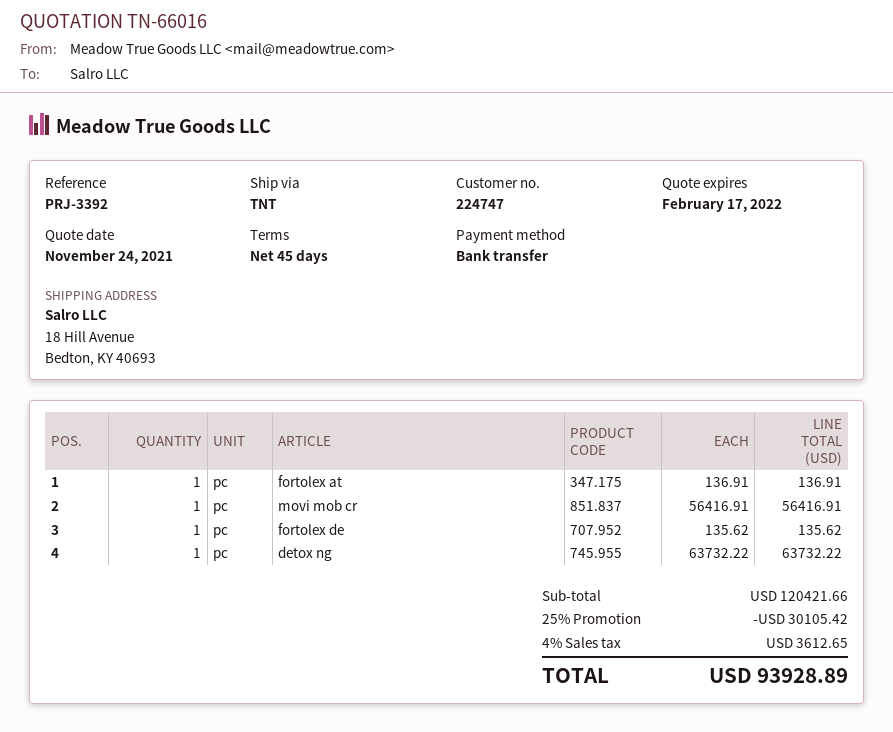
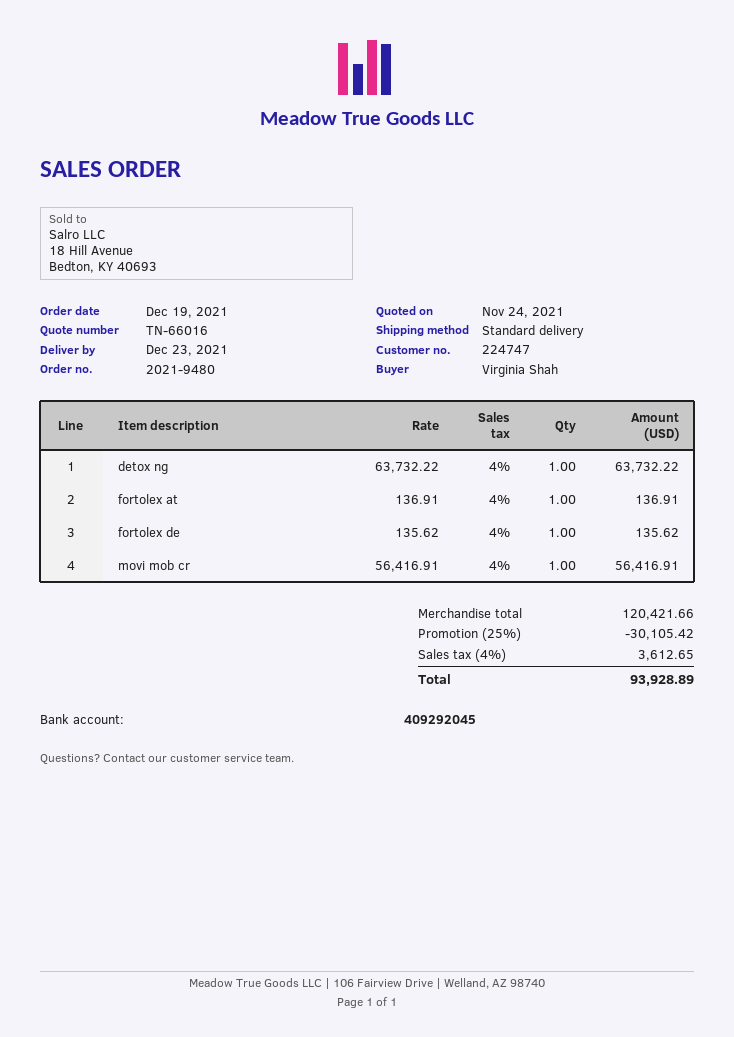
shipping method: TNT -> standard

